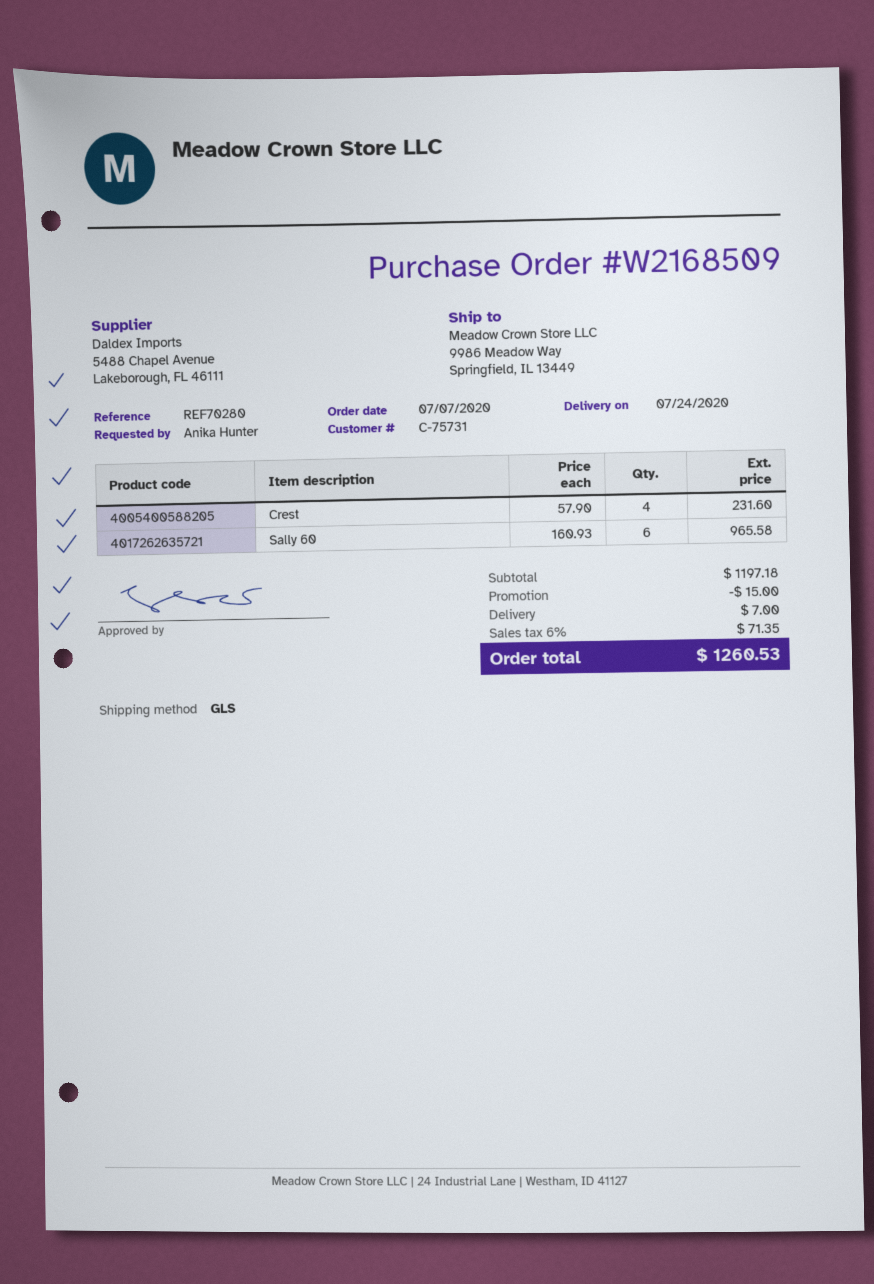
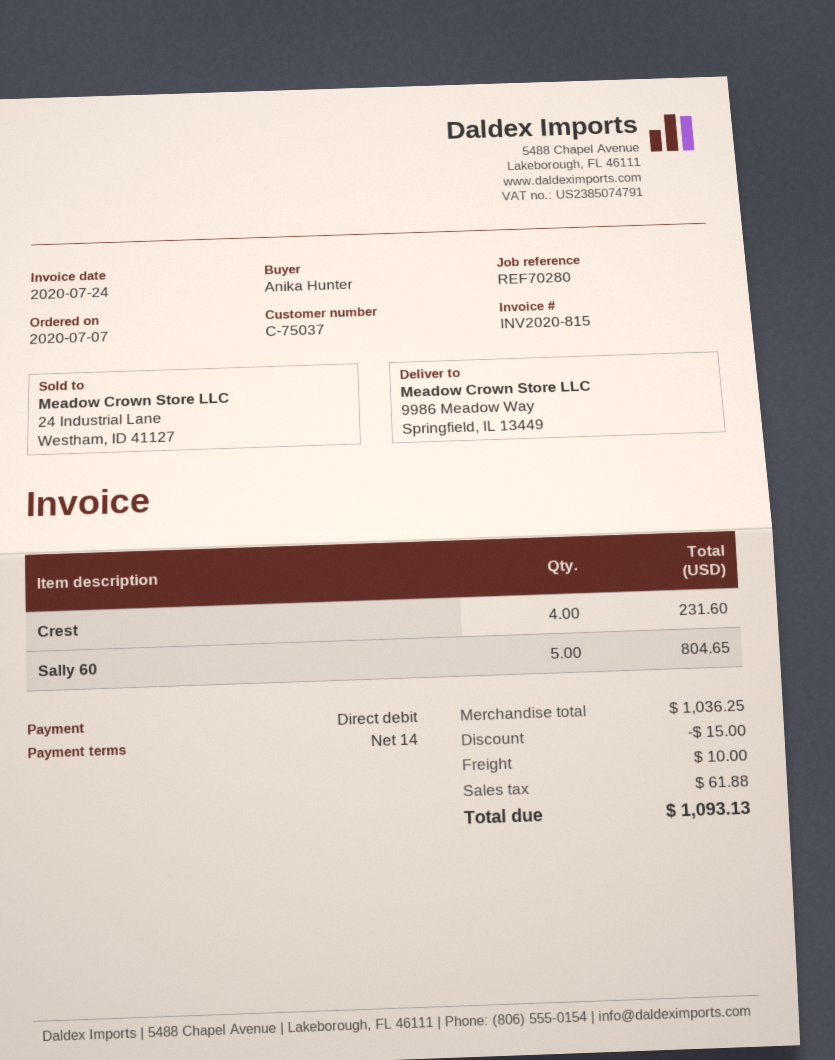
customer number: C-75731 -> C-75037
Sally 60: 6 for 965.58 -> 5 for 804.65
subtotal: 1197.18 -> 1036.25
shipping: 7.00 -> 10.00
tax: 71.35 -> 61.88
total: 1260.53 -> 1093.13

